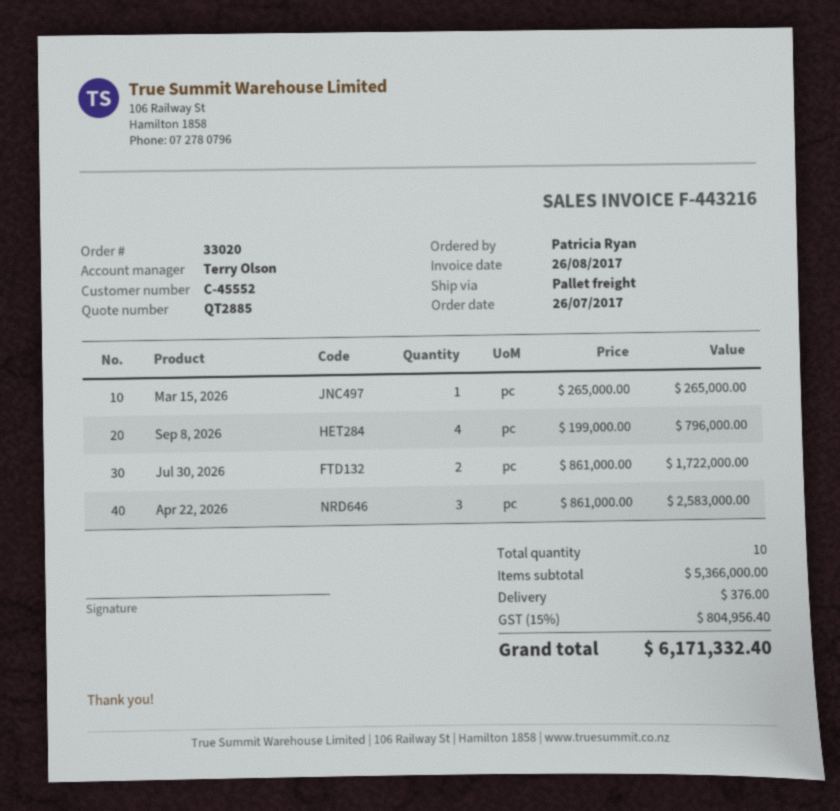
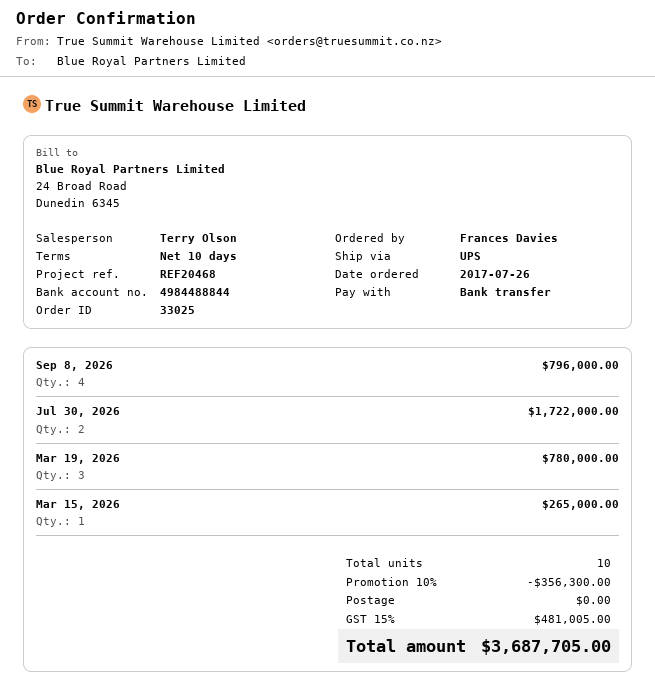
order number: 33020 -> 33025
ordered by: Patricia Ryan -> Frances Davies
shipping method: pallet freight -> UPS
Apr 22, 2026: 3 for 2583000.00 -> none
Mar 19, 2026: none -> 3 for 780000.00
discount: none -> 10% = 356300.00
shipping: 376.00 -> 0.00
tax: 15% = 804956.40 -> 15% = 481005.00
total: 6171332.40 -> 3687705.00

